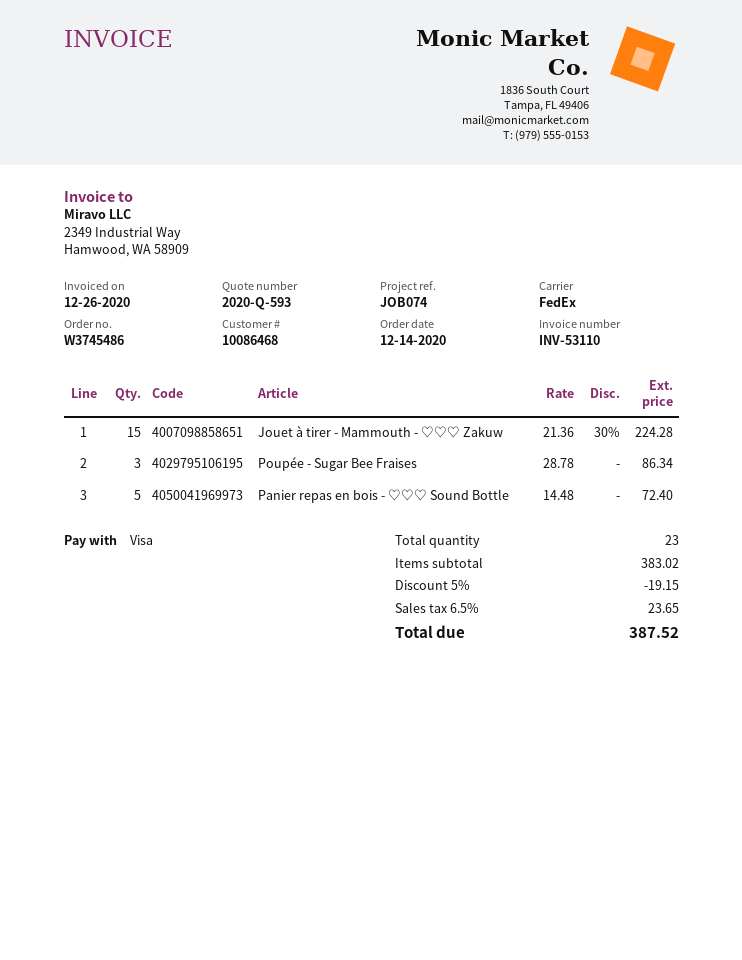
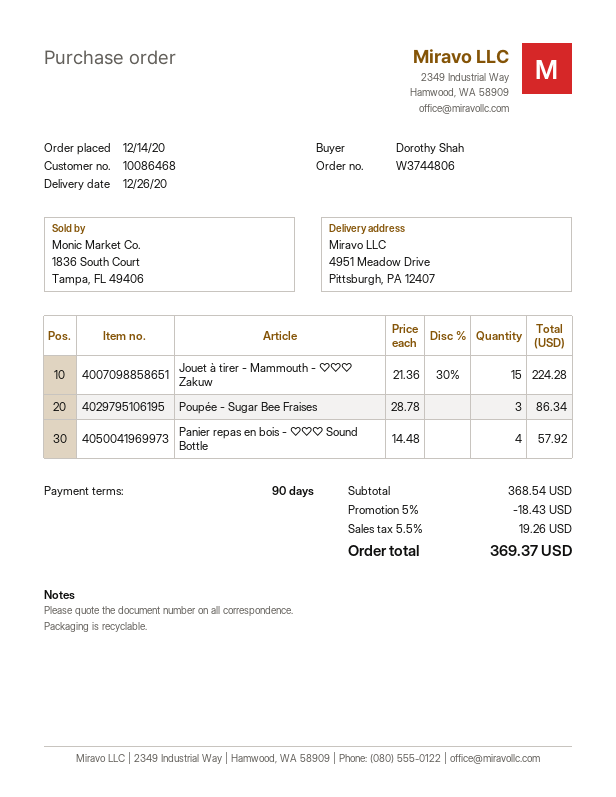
order number: W3745486 -> W3744806
Panier repas en bois - ♡♡♡ Sound Bottle: 5 x 14.48 = 72.40 -> 4 x 14.48 = 57.92
subtotal: 383.02 -> 368.54
discount: 5% = 19.15 -> 5% = 18.43
tax: 6.5% = 23.65 -> 5.5% = 19.26
total: 387.52 -> 369.37

